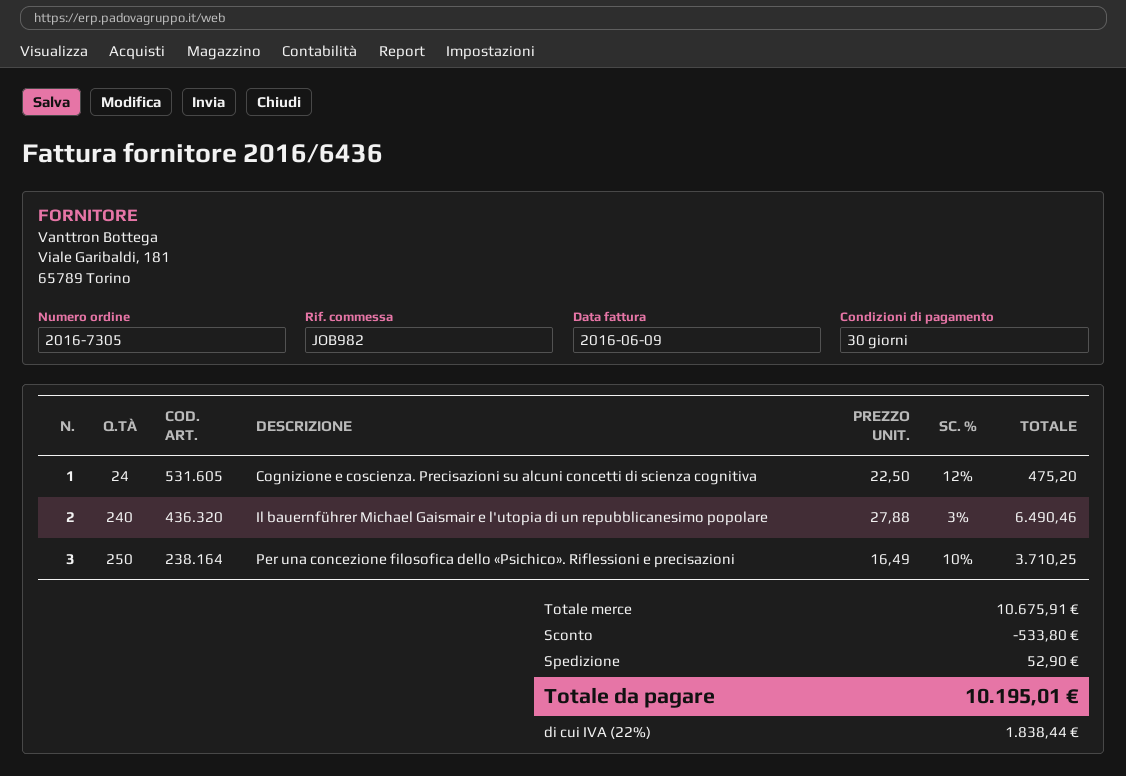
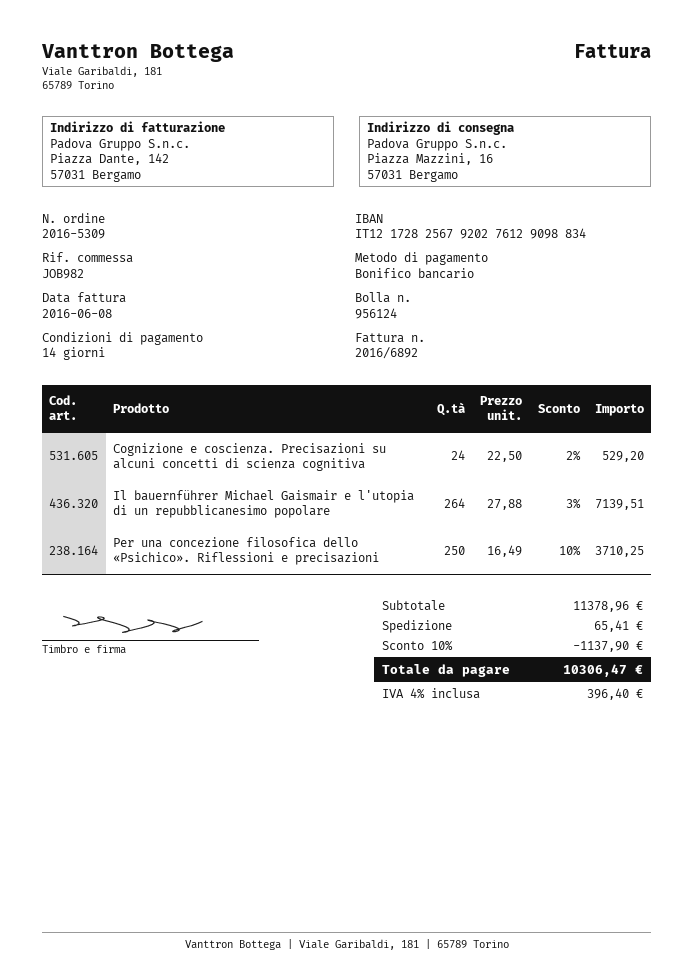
order number: 2016-7305 -> 2016-5309
invoice number: 2016/6436 -> 2016/6892
invoice date: 2016-06-09 -> 2016-06-08
payment terms: 30 days -> 14 days
Cognizione e coscienza. Precisazioni su alcuni concetti di scienza cognitiva: 24 x 22.50 - 12% = 475.20 -> 24 x 22.50 - 2% = 529.20
Il bauernführer Michael Gaismair e l'utopia di un repubblicanesimo popolare: 240 x 27.88 - 3% = 6490.46 -> 264 x 27.88 - 3% = 7139.51
subtotal: 10675.91 -> 11378.96
discount: 533.80 -> 1137.90
shipping: 52.90 -> 65.41
tax: 22% = 1838.44 -> 4% = 396.40
total: 10195.01 -> 10306.47

